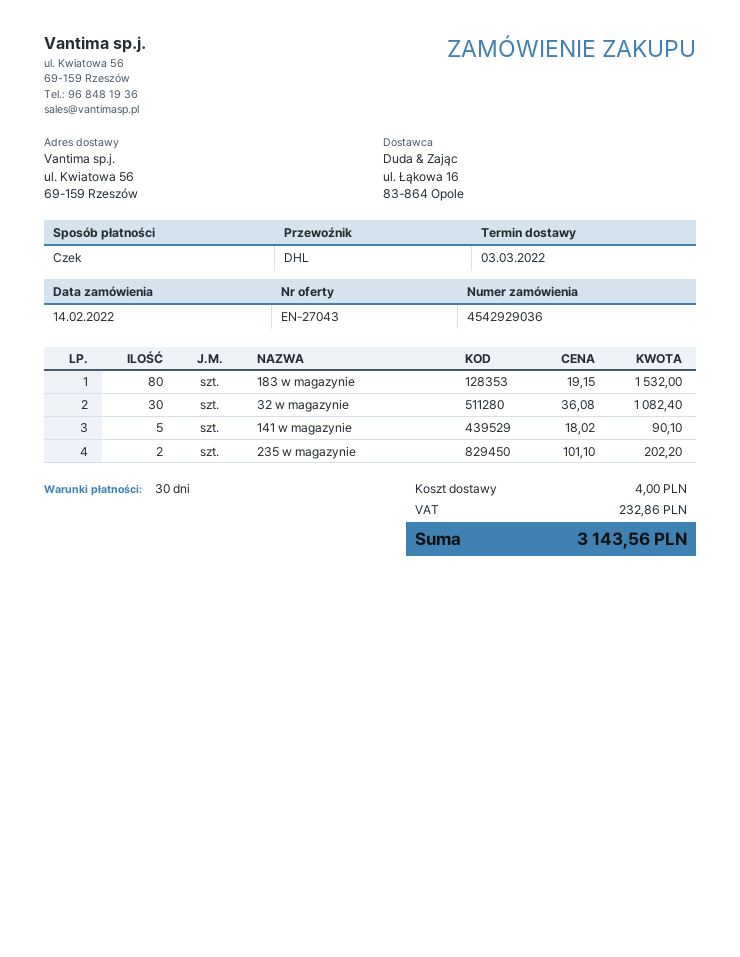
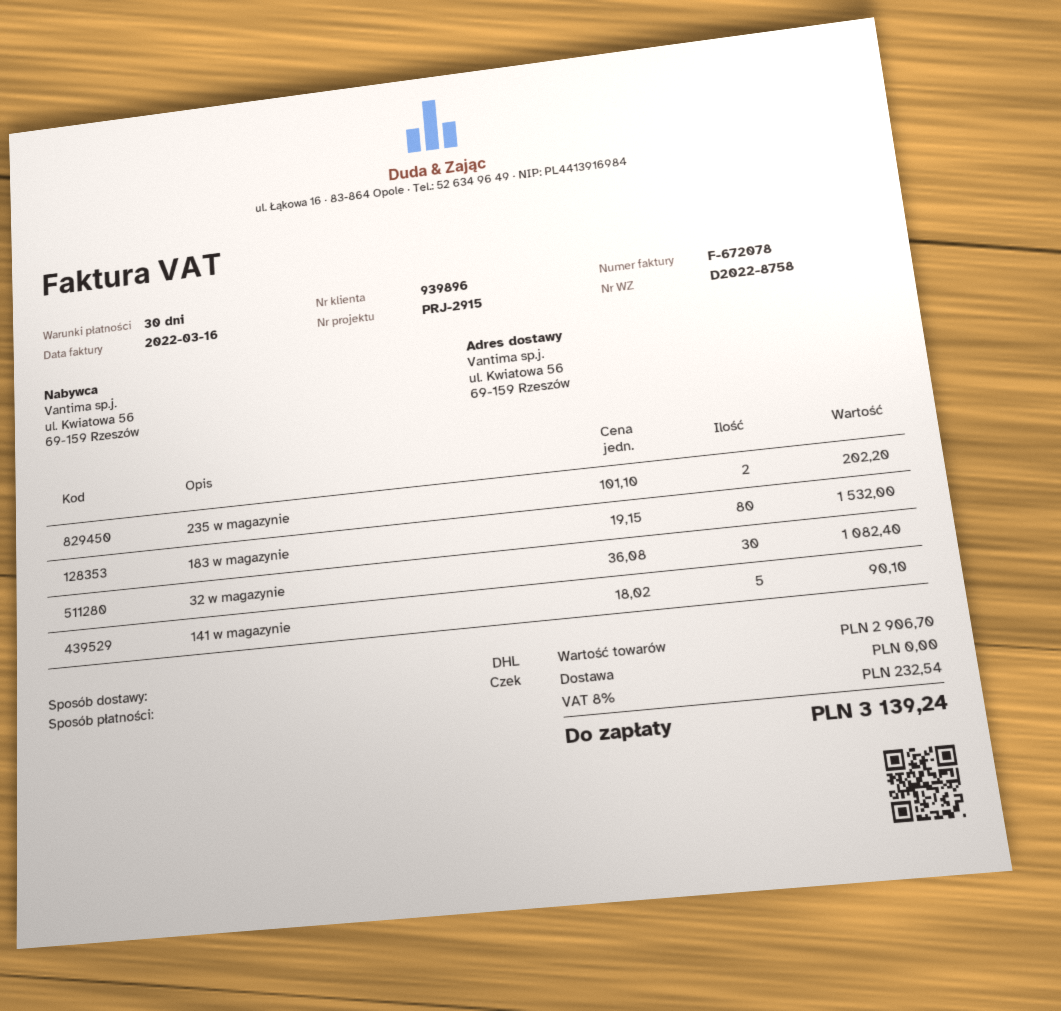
shipping: 4.00 -> 0.00
tax: 232.86 -> 232.54
total: 3143.56 -> 3139.24

